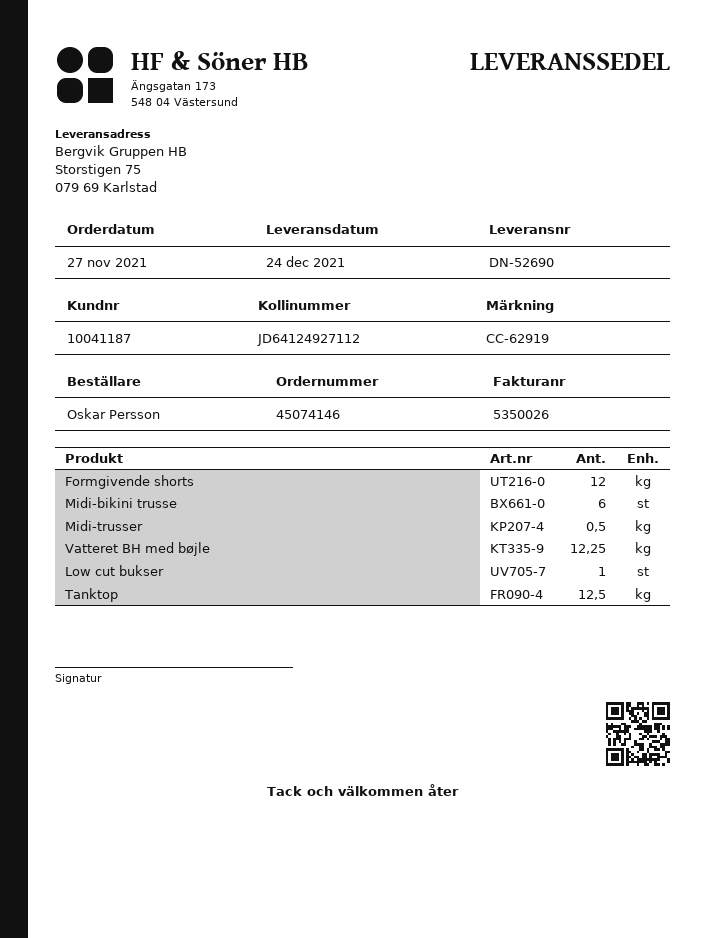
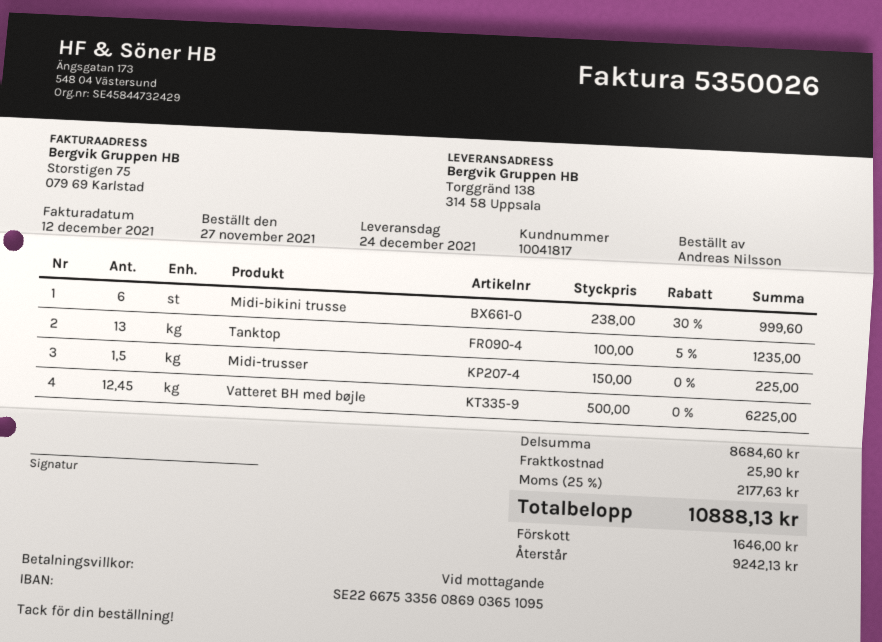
customer number: 10041187 -> 10041817
ordered by: Oskar Persson -> Andreas Nilsson
ship to: Storstigen 75, 079 69 Karlstad -> Torggränd 138, 314 58 Uppsala
Formgivende shorts: 12 -> none
Midi-trusser: 0.5 -> 1.5
Vatteret BH med bøjle: 12.25 -> 12.45
Low cut bukser: 1 -> none
Tanktop: 12.5 -> 13

